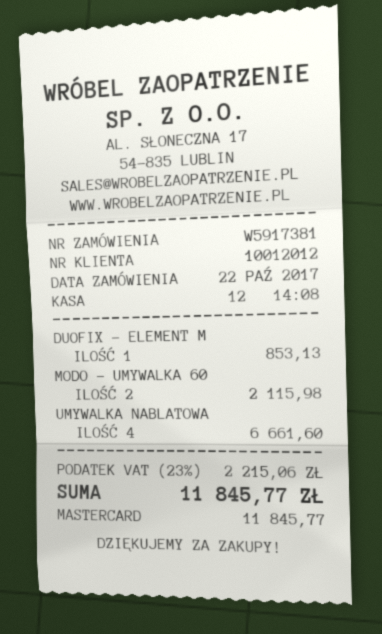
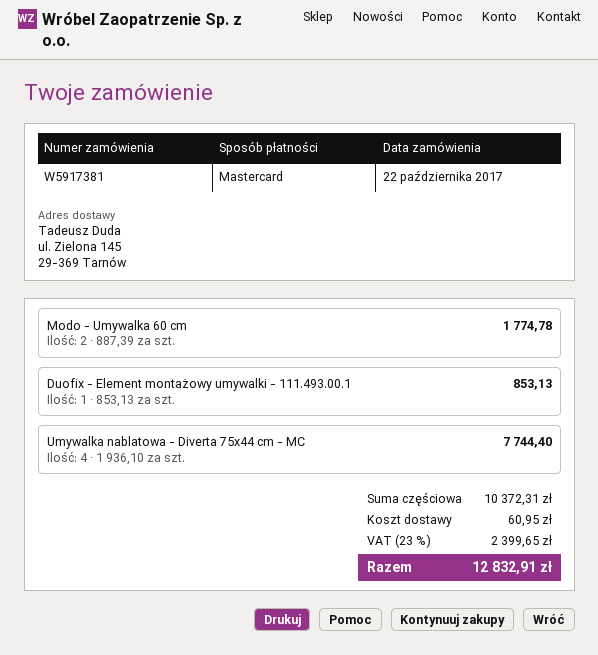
MODO - UMYWALKA 60: 2 for 2115.98 -> 2 for 1774.78
UMYWALKA NABLATOWA: 4 for 6661.60 -> 4 for 7744.40
shipping: none -> 60.95
tax: 23% = 2215.06 -> 23% = 2399.65
total: 11845.77 -> 12832.91

